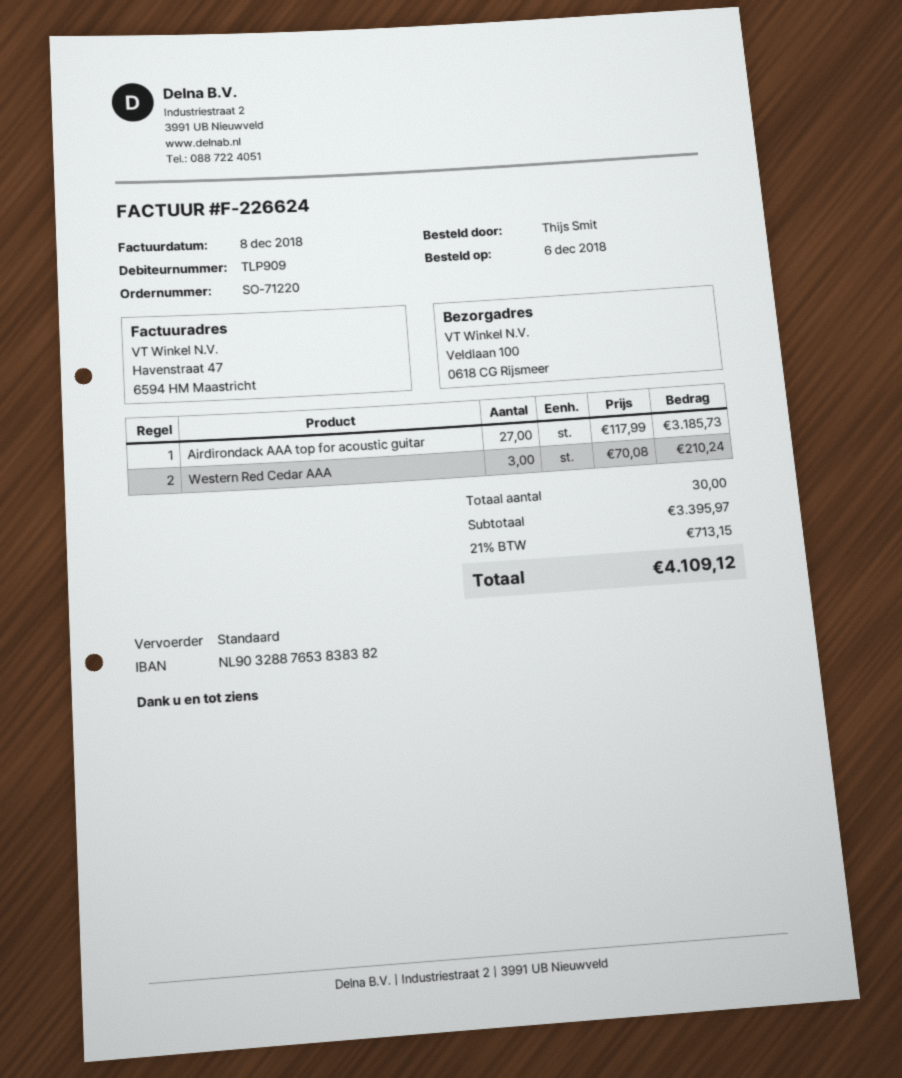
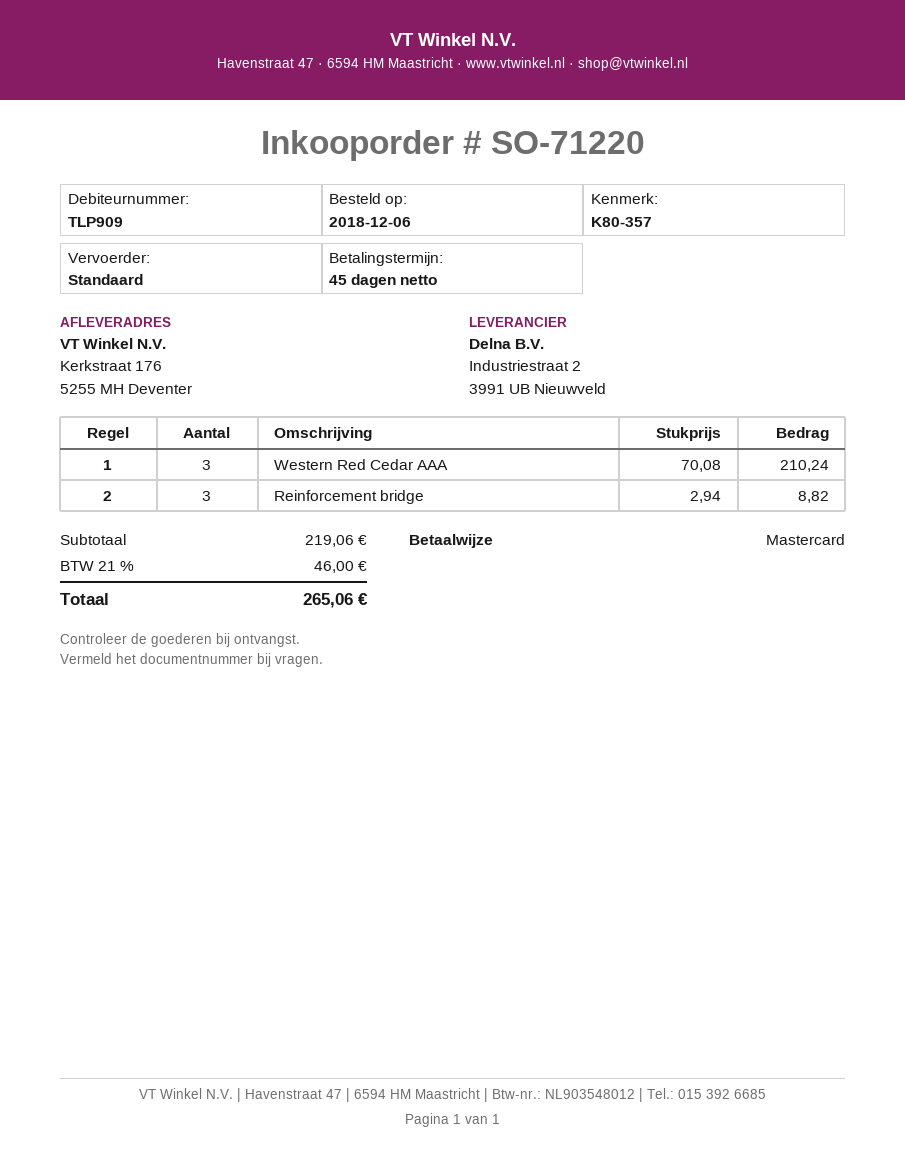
ship to: Veldlaan 100, 0618 CG Rijsmeer -> Kerkstraat 176, 5255 MH Deventer
Airdirondack AAA top for acoustic guitar: 27 x 117.99 = 3185.73 -> none
Reinforcement bridge: none -> 3 x 2.94 = 8.82
subtotal: 3395.97 -> 219.06
tax: 21% = 713.15 -> 21% = 46.00
total: 4109.12 -> 265.06

